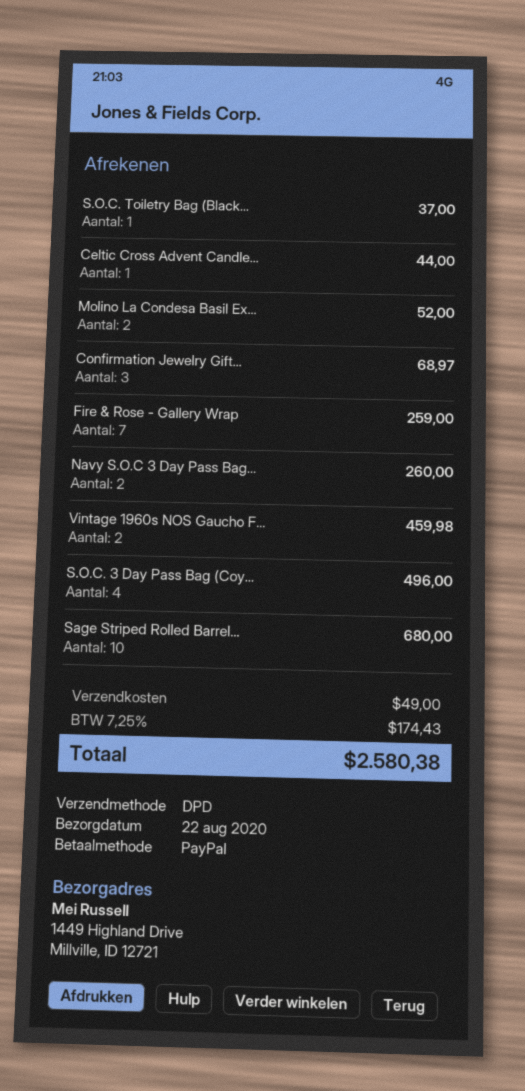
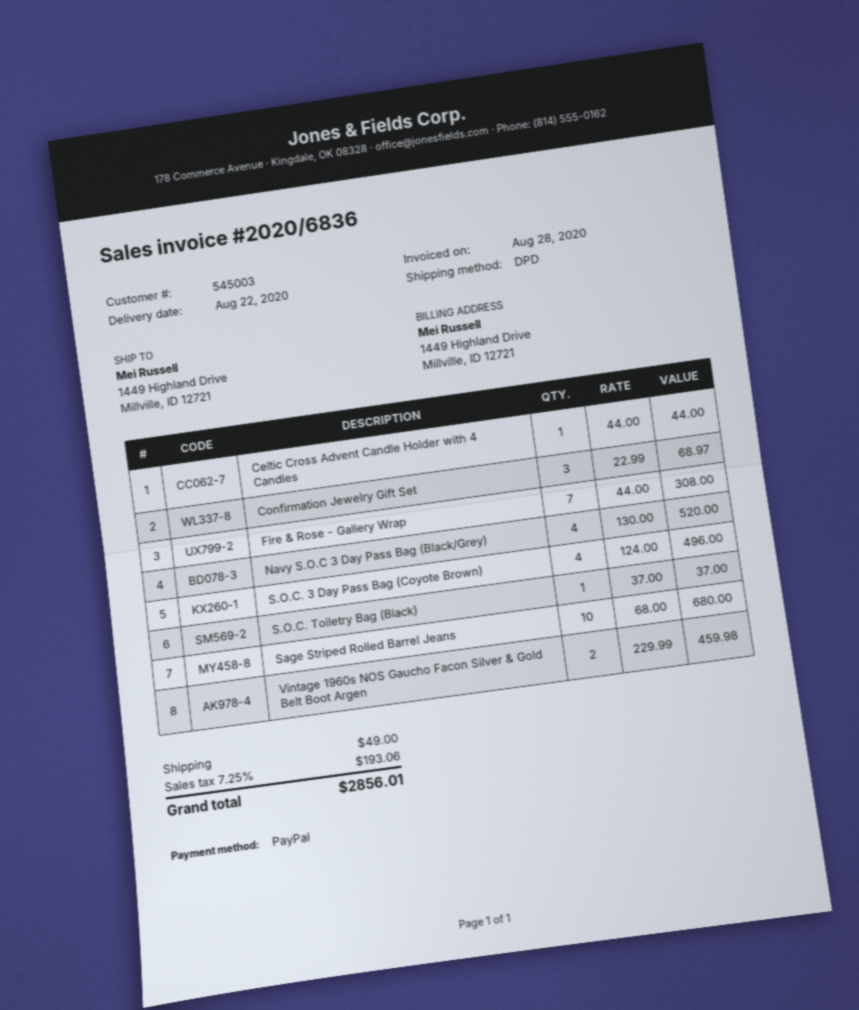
Molino La Condesa Basil Ex...: 2 for 52.00 -> none
Fire & Rose - Gallery Wrap: 7 for 259.00 -> 7 for 308.00
Navy S.O.C 3 Day Pass Bag...: 2 for 260.00 -> 4 for 520.00
tax: 7.25% = 174.43 -> 7.25% = 193.06
total: 2580.38 -> 2856.01

